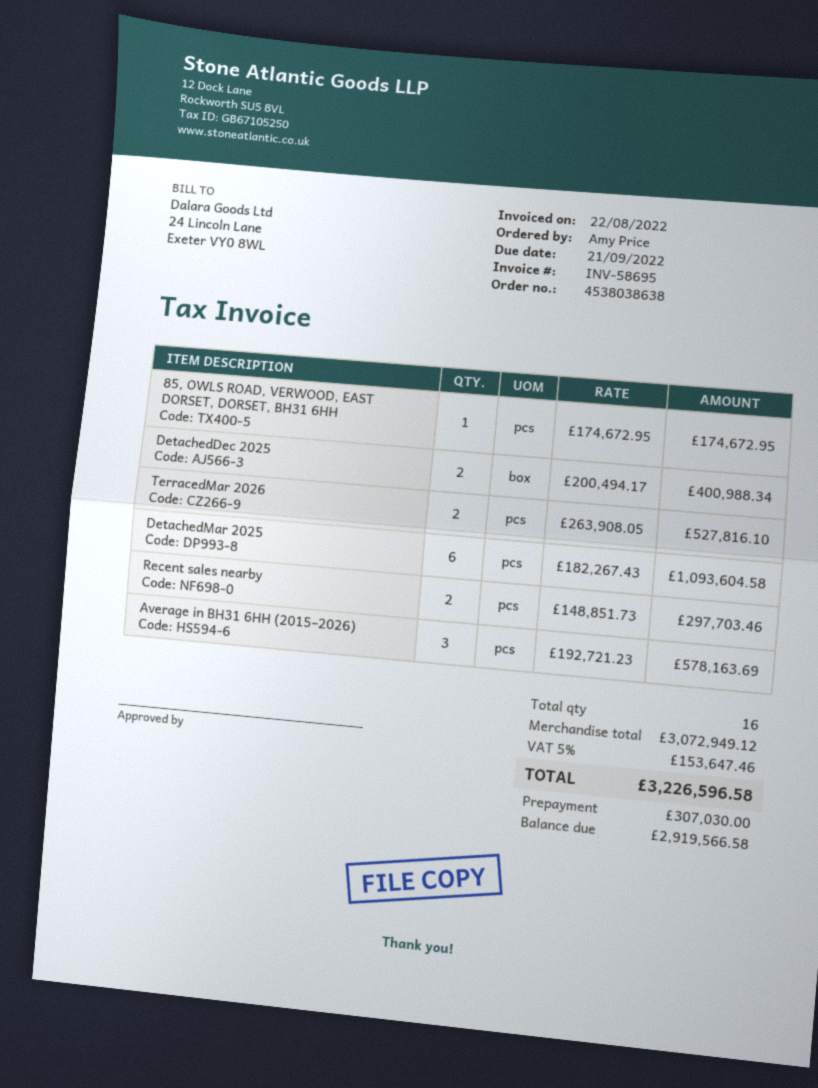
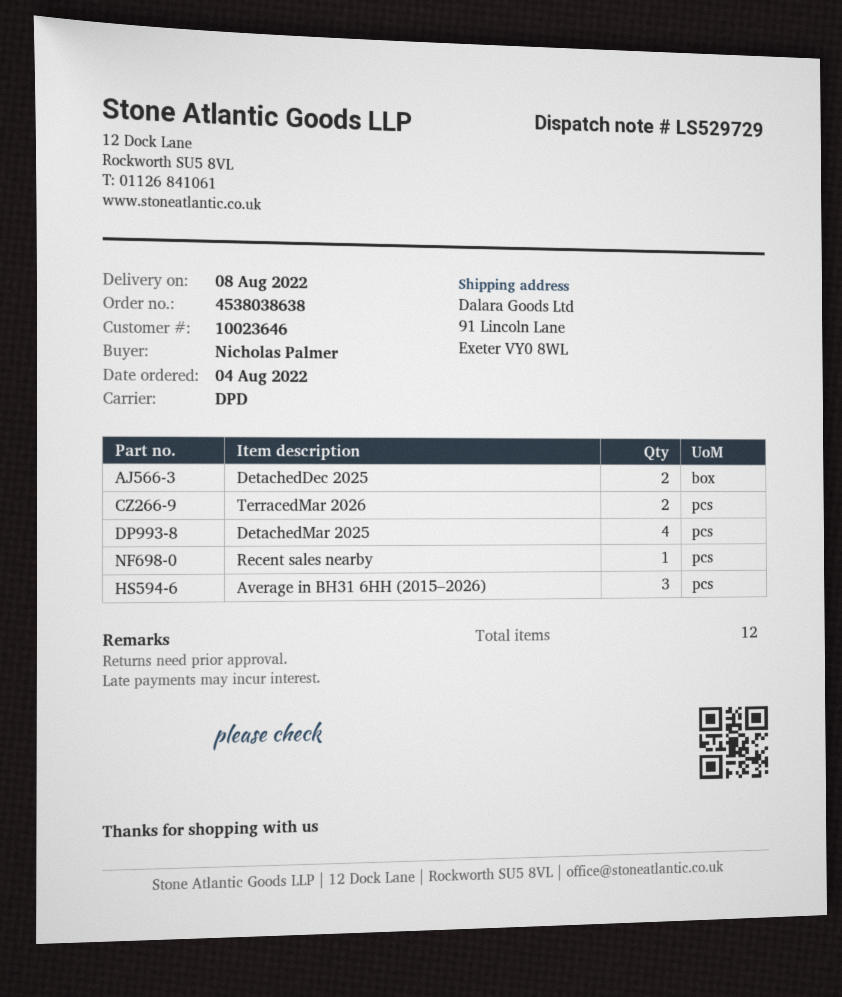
ordered by: Amy Price -> Nicholas Palmer
85, OWLS ROAD, VERWOOD, EAST DORSET, DORSET, BH31 6HH: 1 -> none
DetachedMar 2025: 6 -> 4
Recent sales nearby: 2 -> 1
total quantity: 16 -> 12

